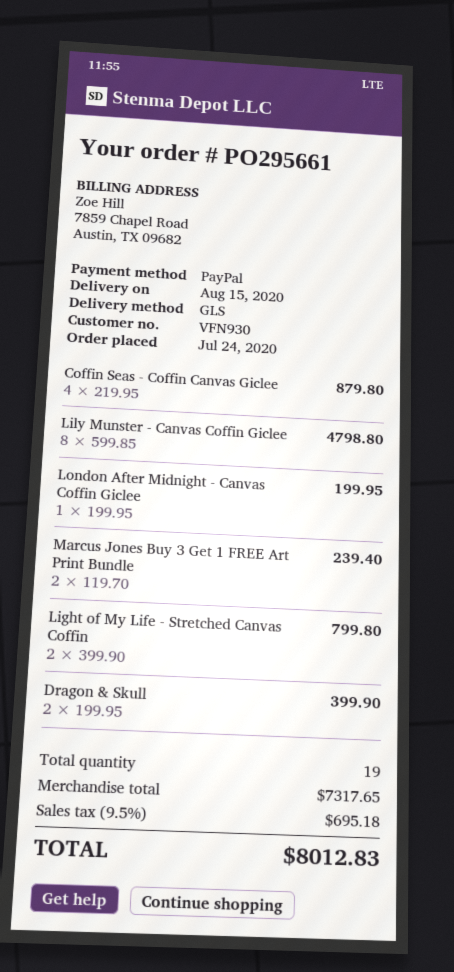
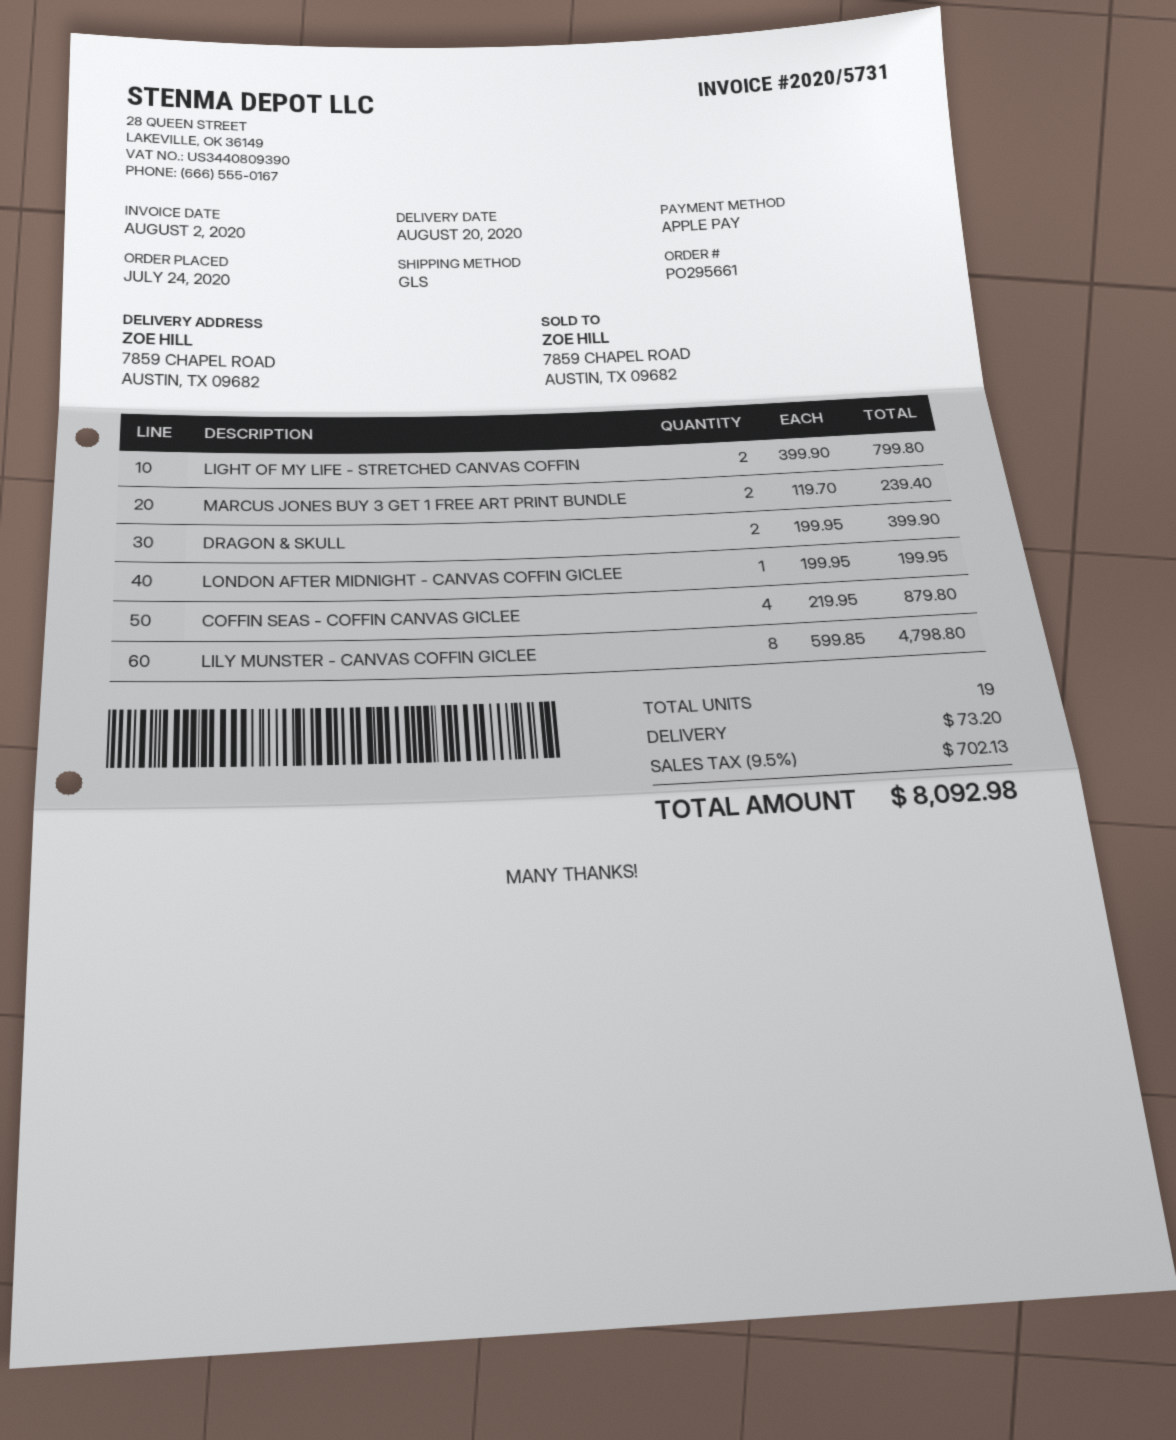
delivery date: 2020-08-15 -> 2020-08-20
payment method: PayPal -> Apple Pay
shipping: none -> 73.20
tax: 9.5% = 695.18 -> 9.5% = 702.13
total: 8012.83 -> 8092.98

